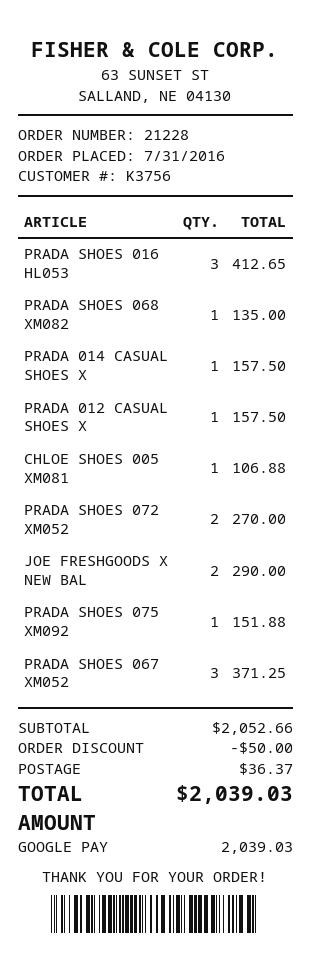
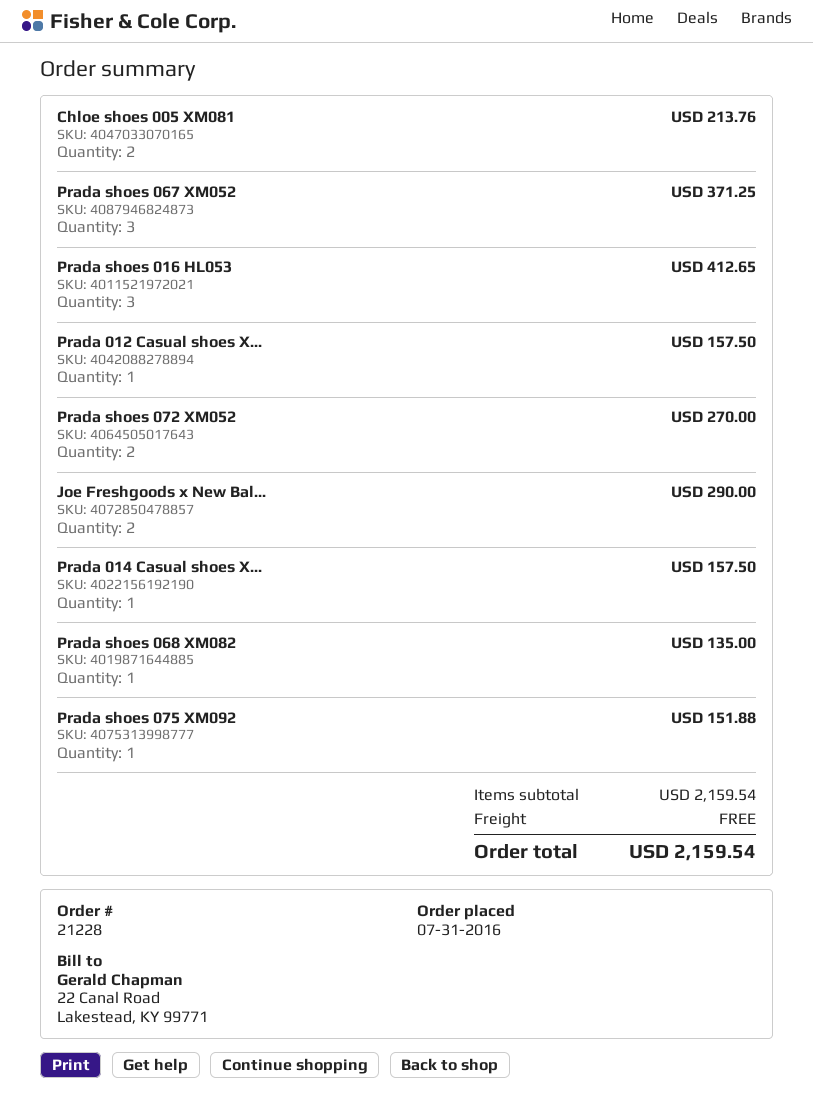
CHLOE SHOES 005 XM081: 1 for 106.88 -> 2 for 213.76
subtotal: 2052.66 -> 2159.54
discount: 50.00 -> none
shipping: 36.37 -> 0.00
total: 2039.03 -> 2159.54

